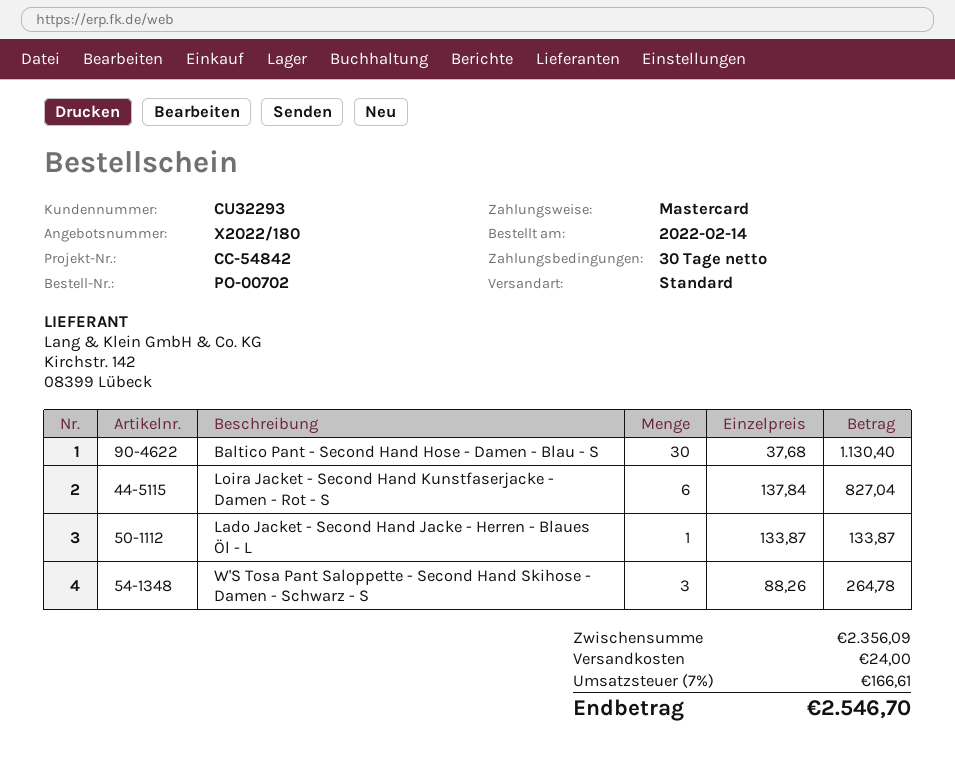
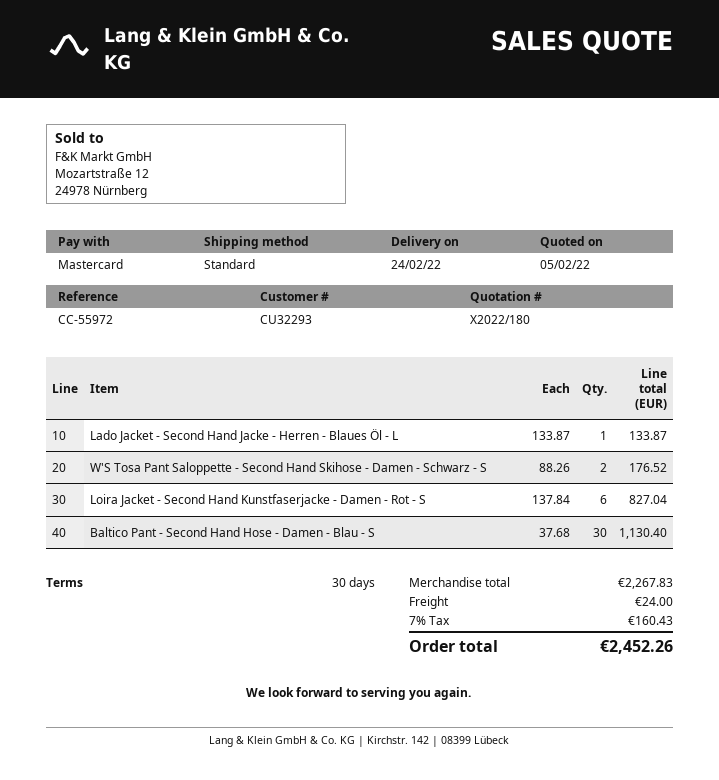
reference: CC-54842 -> CC-55972
W'S Tosa Pant Saloppette - Second Hand Skihose - Damen - Schwarz - S: 3 x 88.26 = 264.78 -> 2 x 88.26 = 176.52
subtotal: 2356.09 -> 2267.83
tax: 7% = 166.61 -> 7% = 160.43
total: 2546.70 -> 2452.26

